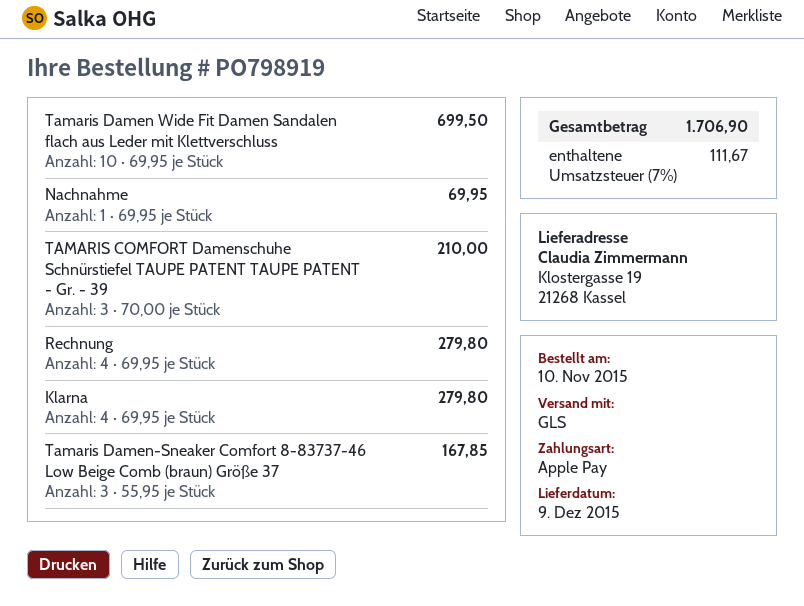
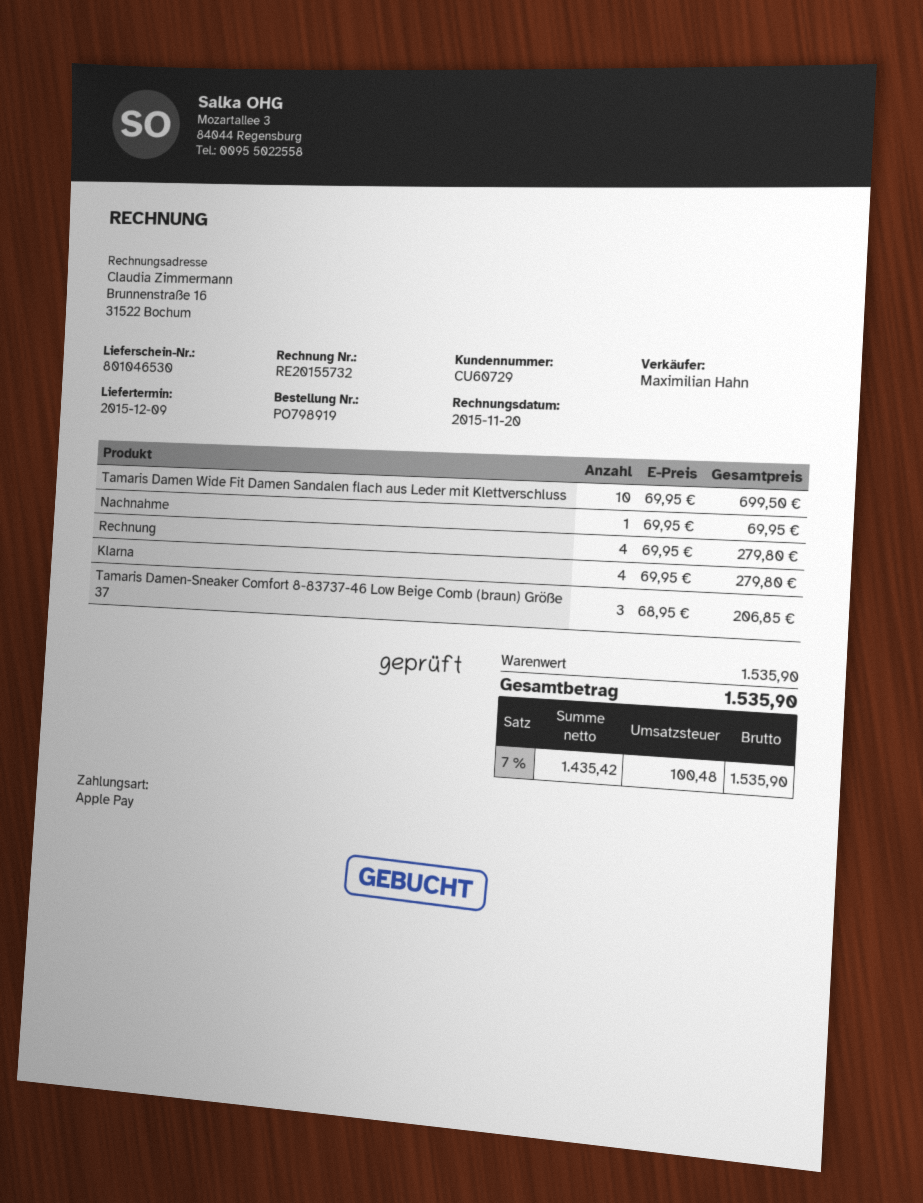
TAMARIS COMFORT Damenschuhe Schnürstiefel TAUPE PATENT TAUPE PATENT - Gr. - 39: 3 x 70.00 = 210.00 -> none
Tamaris Damen-Sneaker Comfort 8-83737-46 Low Beige Comb (braun) Größe 37: 3 x 55.95 = 167.85 -> 3 x 68.95 = 206.85
tax: 7% = 111.67 -> 7% = 100.48
total: 1706.90 -> 1535.90

